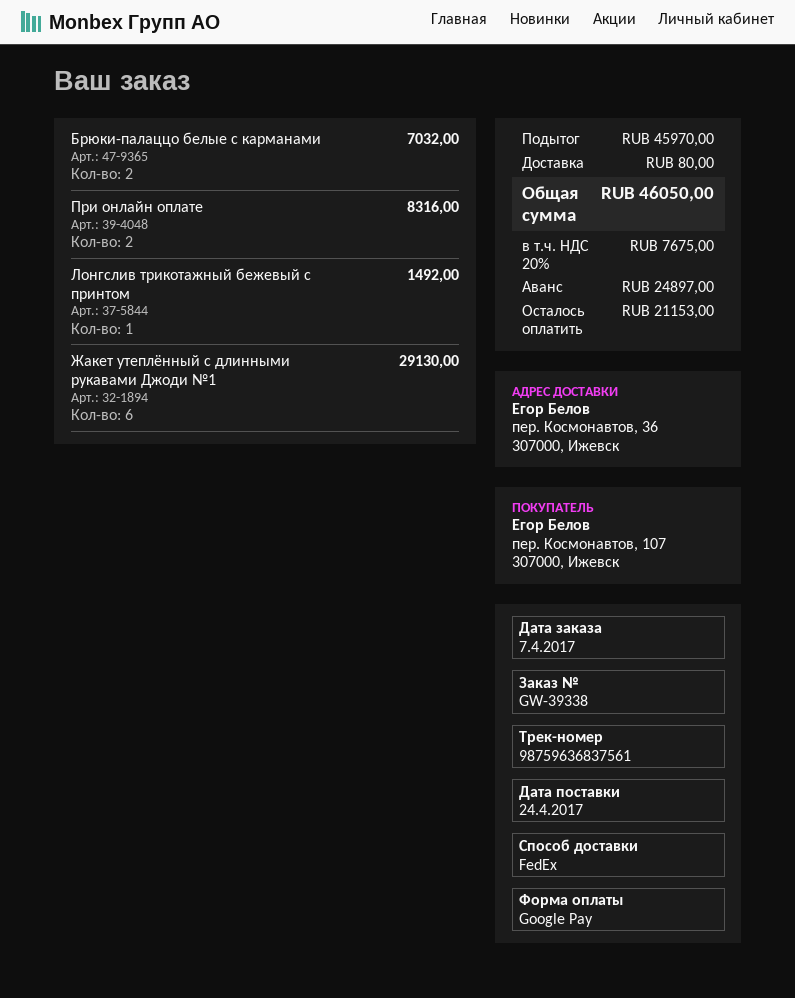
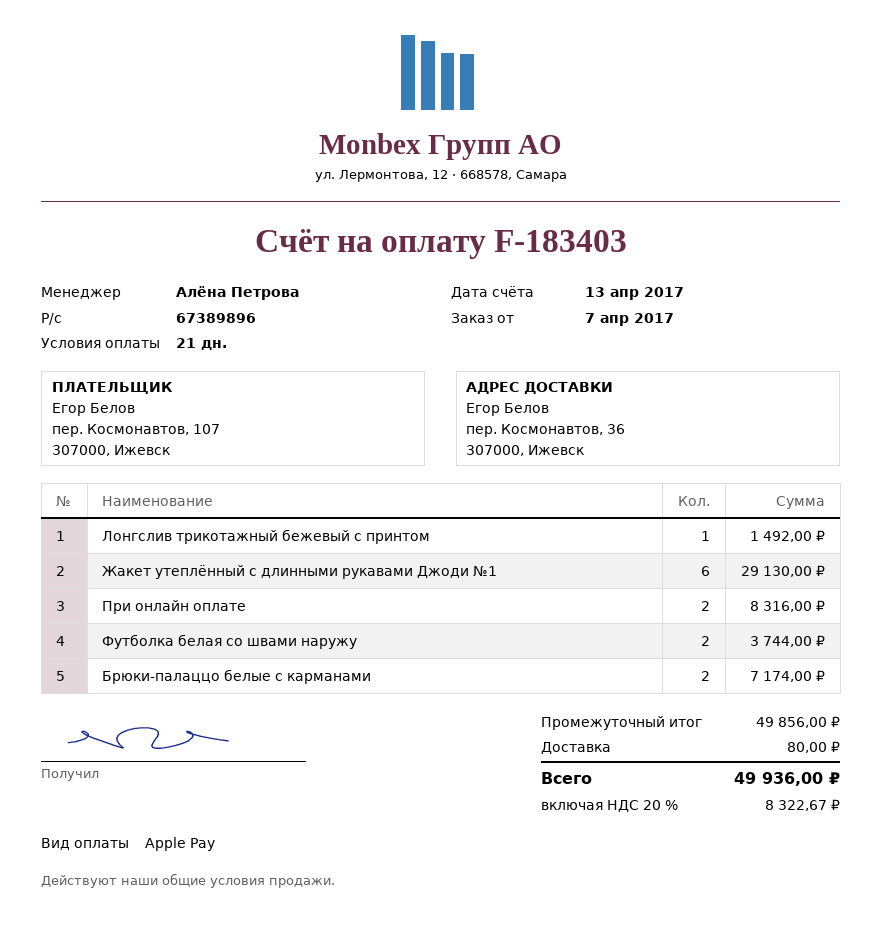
payment method: Google Pay -> Apple Pay
Брюки-палаццо белые с карманами: 2 for 7032.00 -> 2 for 7174.00
Футболка белая со швами наружу: none -> 2 for 3744.00
subtotal: 45970.00 -> 49856.00
tax: 20% = 7675.00 -> 20% = 8322.67
total: 46050.00 -> 49936.00

